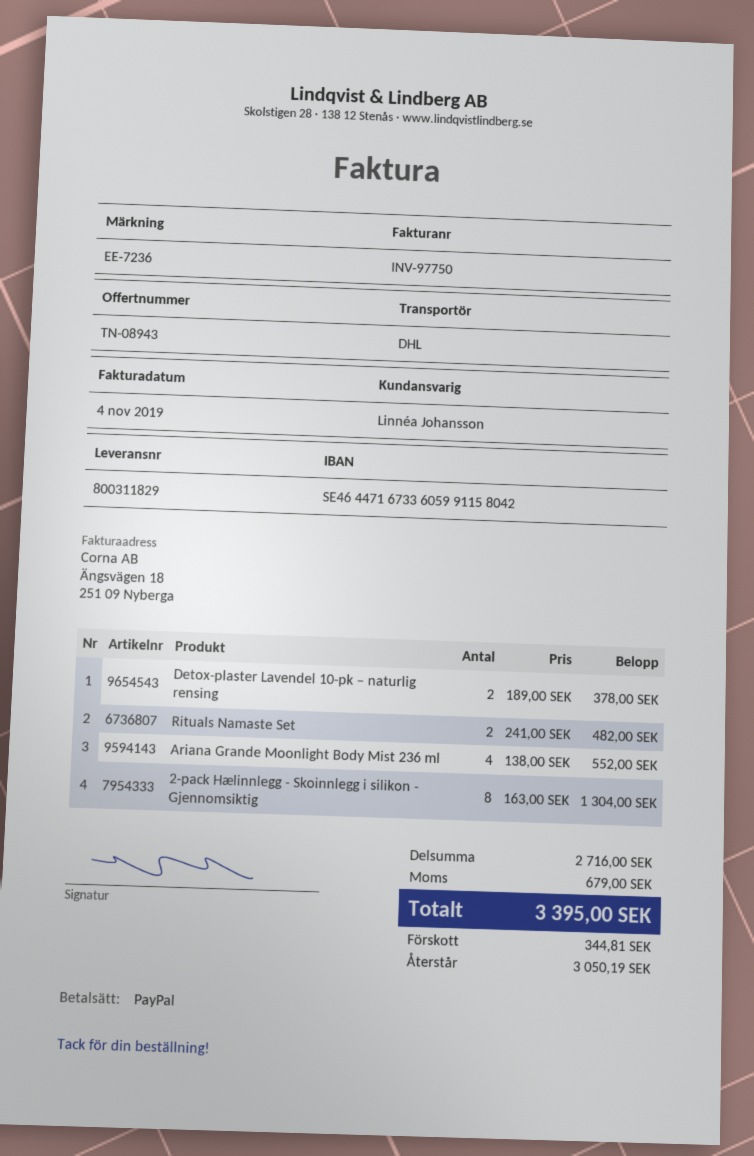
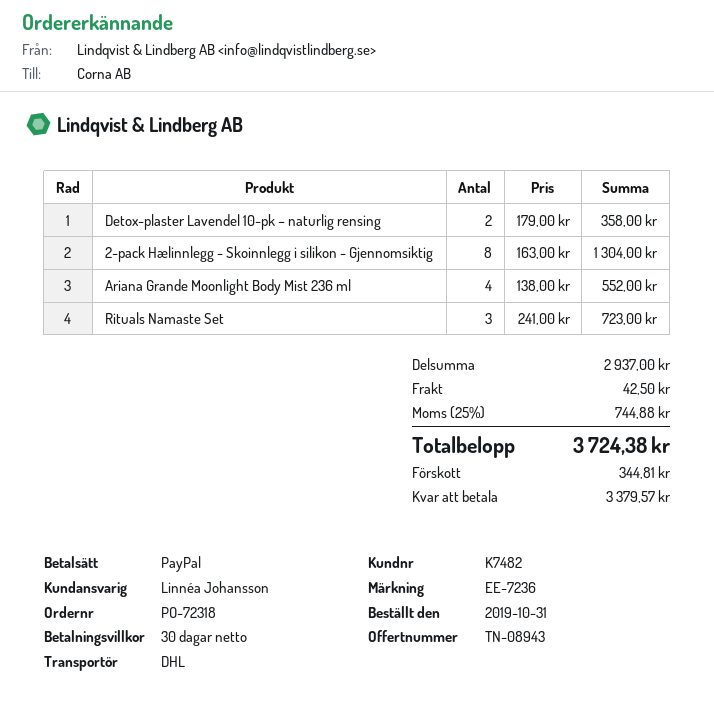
Detox-plaster Lavendel 10-pk – naturlig rensing: 2 x 189.00 = 378.00 -> 2 x 179.00 = 358.00
Rituals Namaste Set: 2 x 241.00 = 482.00 -> 3 x 241.00 = 723.00
subtotal: 2716.00 -> 2937.00
shipping: none -> 42.50
tax: 679.00 -> 744.88
total: 3395.00 -> 3724.38
balance: 3050.19 -> 3379.57

